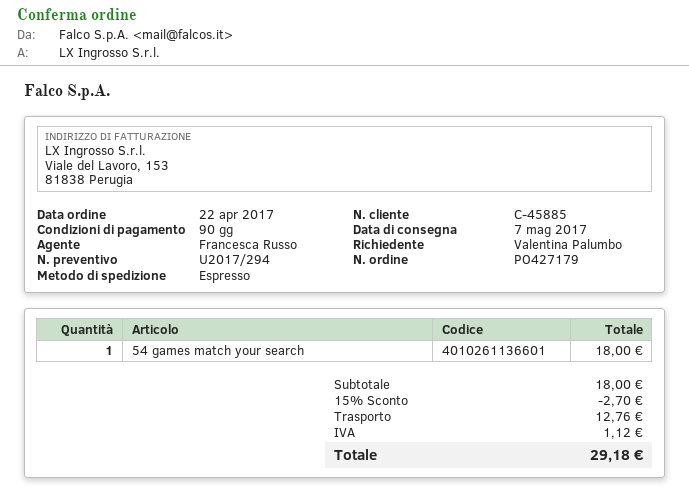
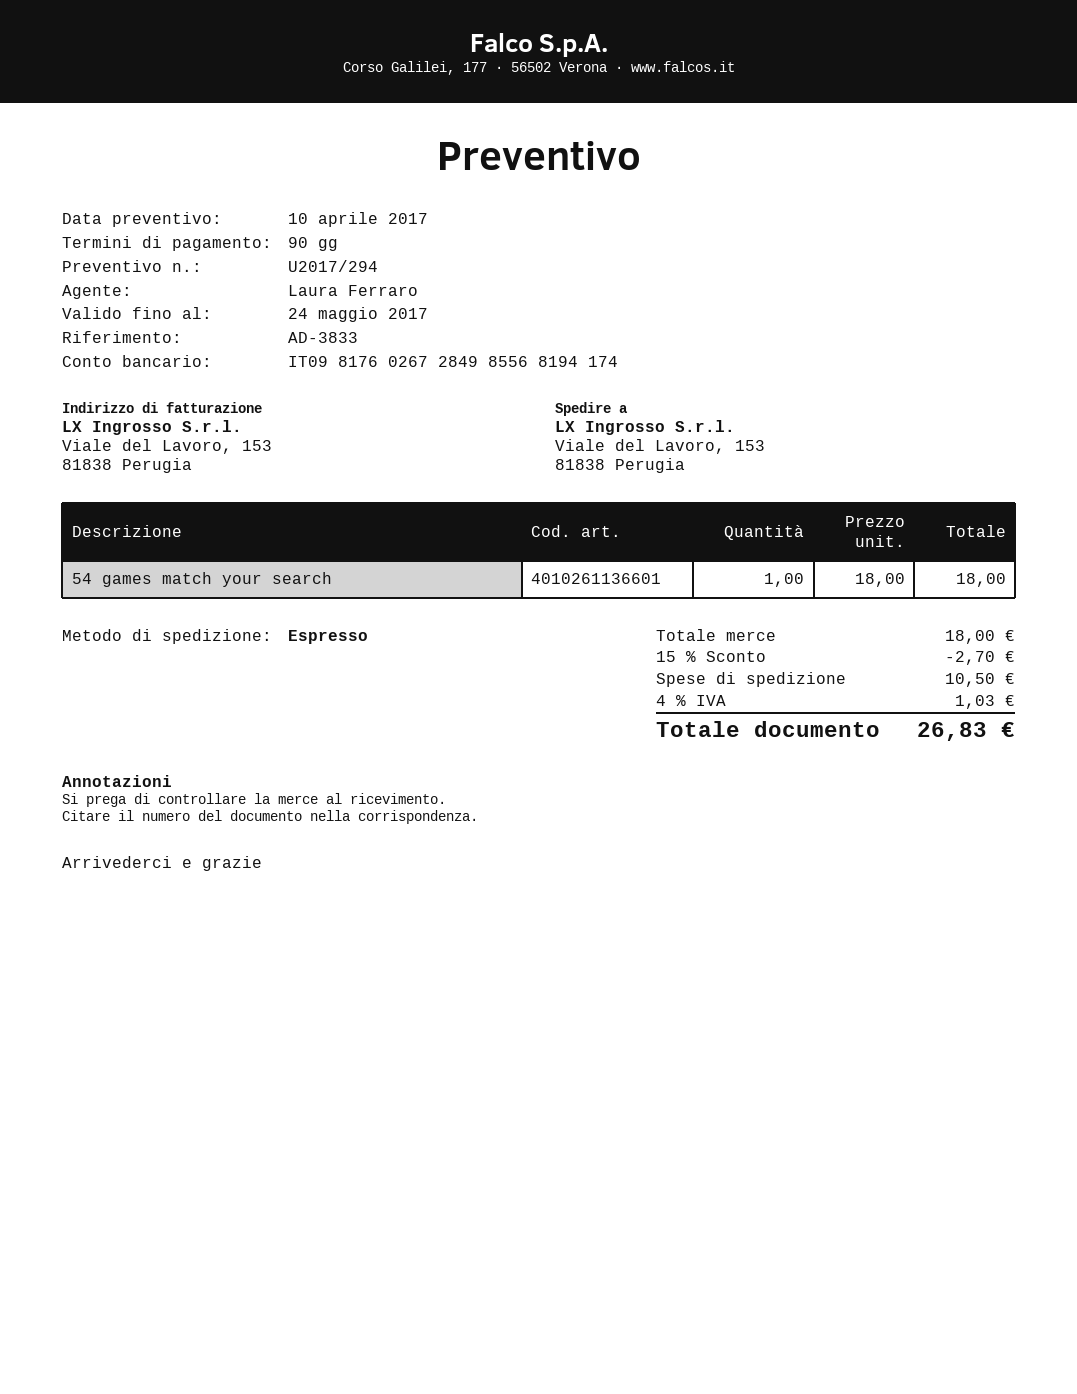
sales rep: Francesca Russo -> Laura Ferraro
shipping: 12.76 -> 10.50
tax: 1.12 -> 1.03
total: 29.18 -> 26.83

